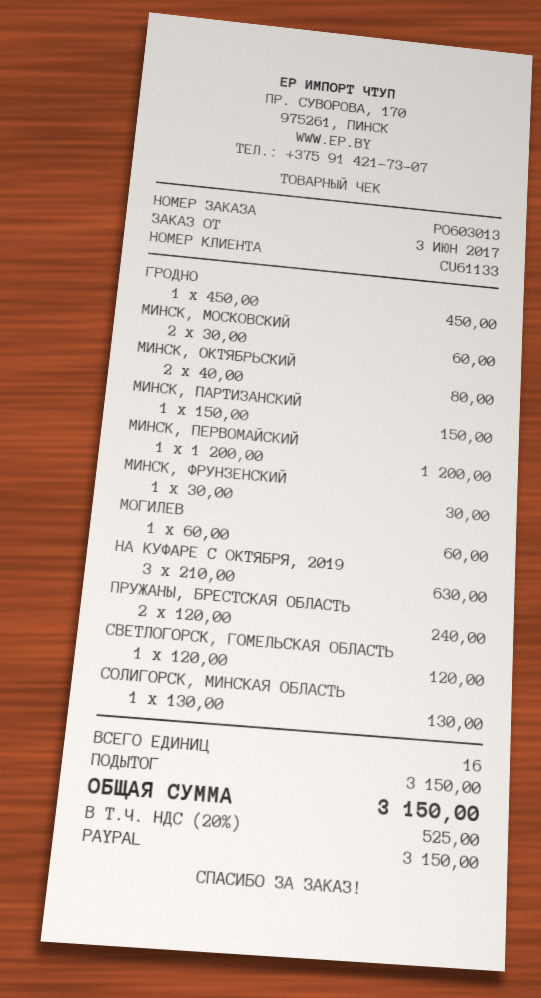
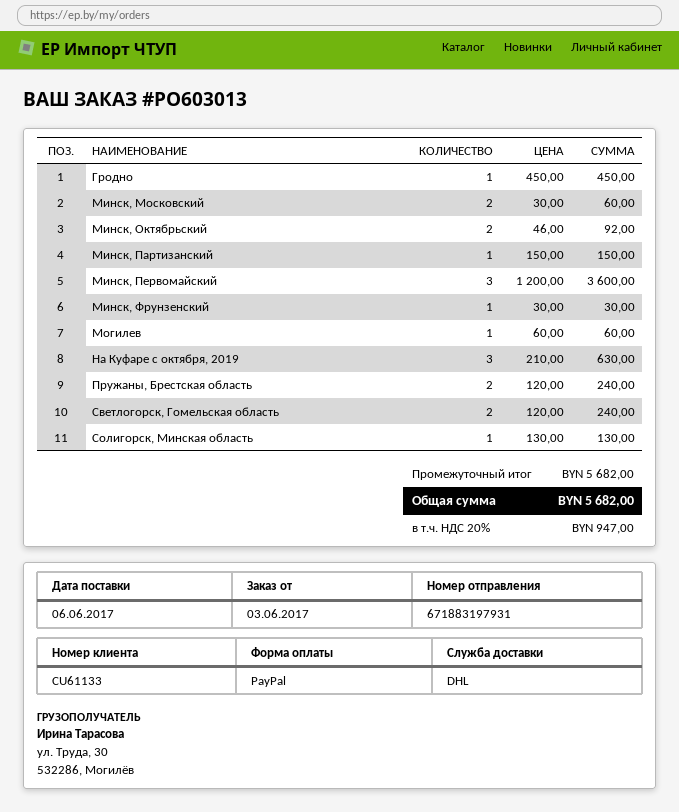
МИНСК, ОКТЯБРЬСКИЙ: 2 x 40.00 = 80.00 -> 2 x 46.00 = 92.00
МИНСК, ПЕРВОМАЙСКИЙ: 1 x 1200.00 = 1200.00 -> 3 x 1200.00 = 3600.00
СВЕТЛОГОРСК, ГОМЕЛЬСКАЯ ОБЛАСТЬ: 1 x 120.00 = 120.00 -> 2 x 120.00 = 240.00
subtotal: 3150.00 -> 5682.00
tax: 20% = 525.00 -> 20% = 947.00
total: 3150.00 -> 5682.00

